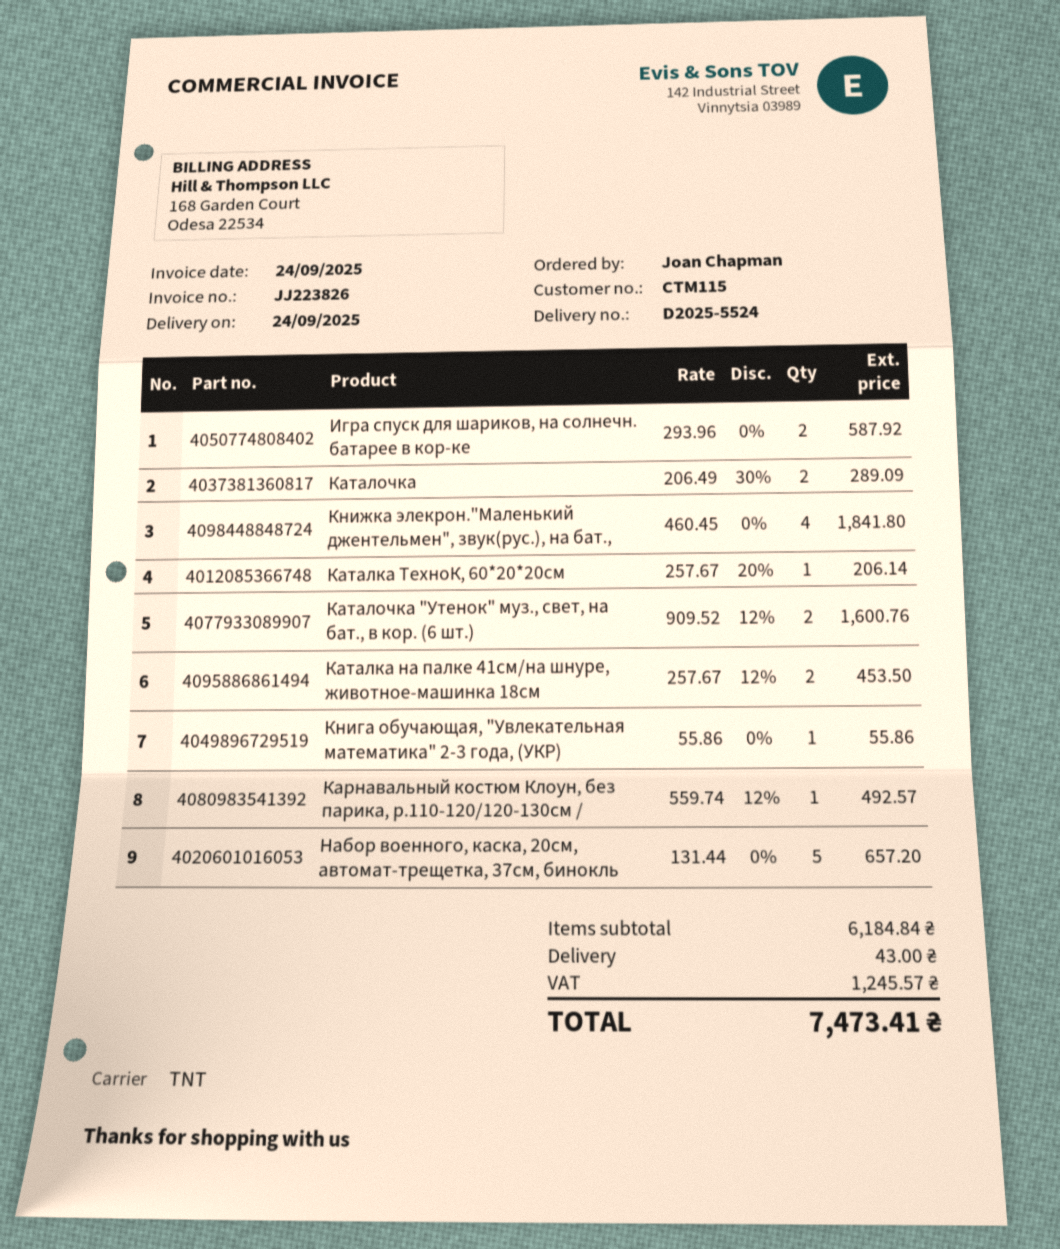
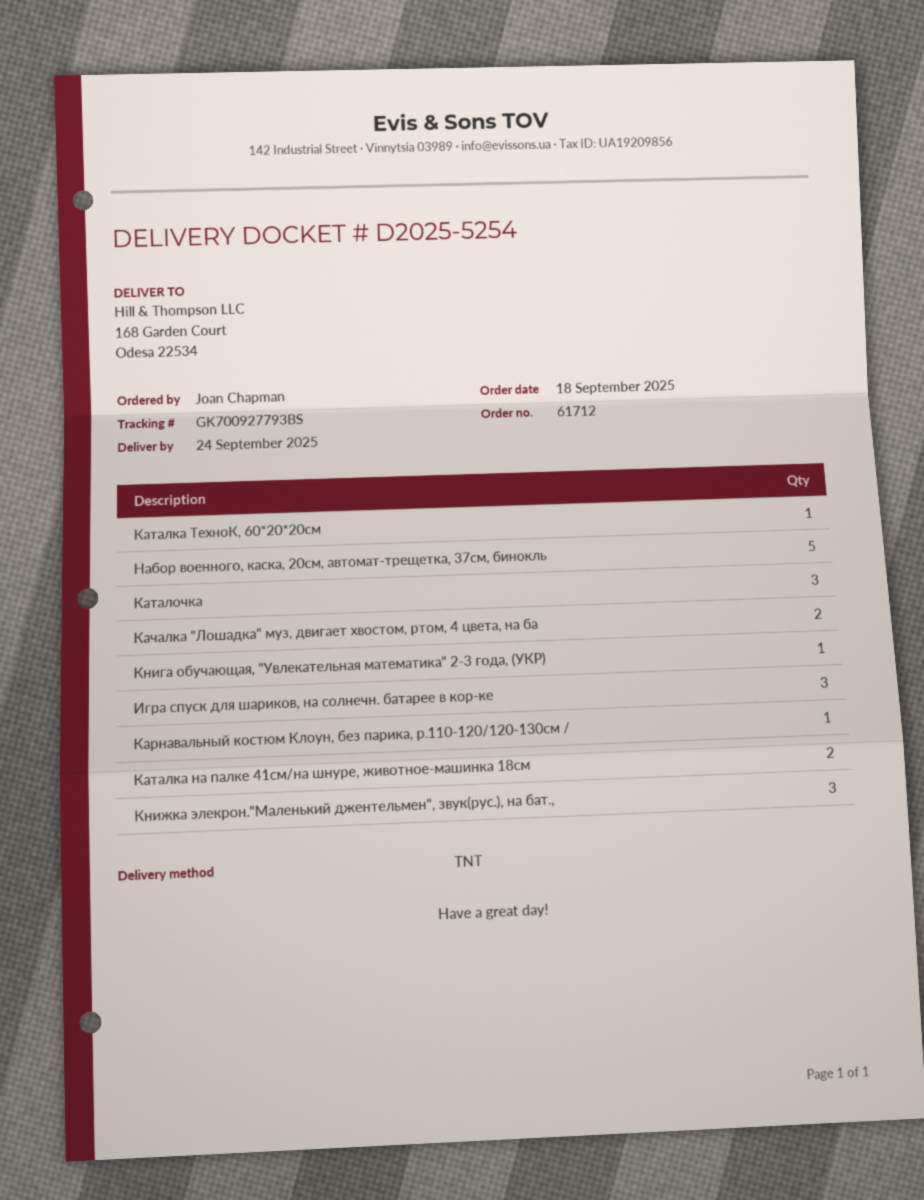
delivery note number: D2025-5524 -> D2025-5254
Игра спуск для шариков, на солнечн. батарее в кор-ке: 2 -> 3
Каталочка: 2 -> 3
Книжка элекрон."Маленький джентельмен", звук(рус.), на бат.,: 4 -> 3
Каталочка "Утенок" муз., свет, на бат., в кор. (6 шт.): 2 -> none
Качалка "Лошадка" муз, двигает хвостом, ртом, 4 цвета, на ба: none -> 2

